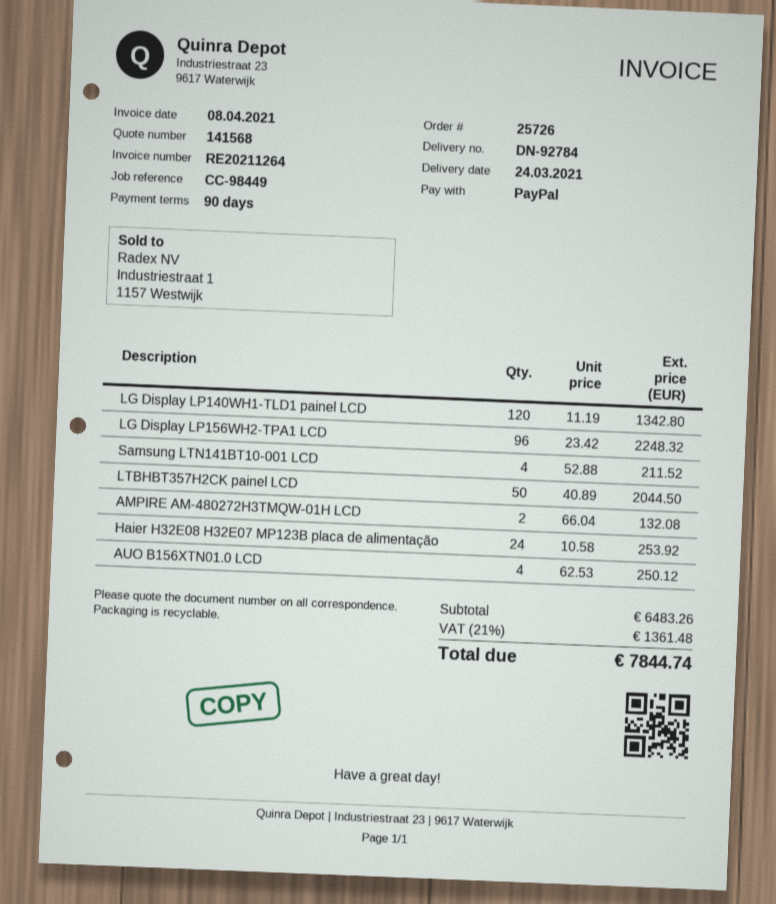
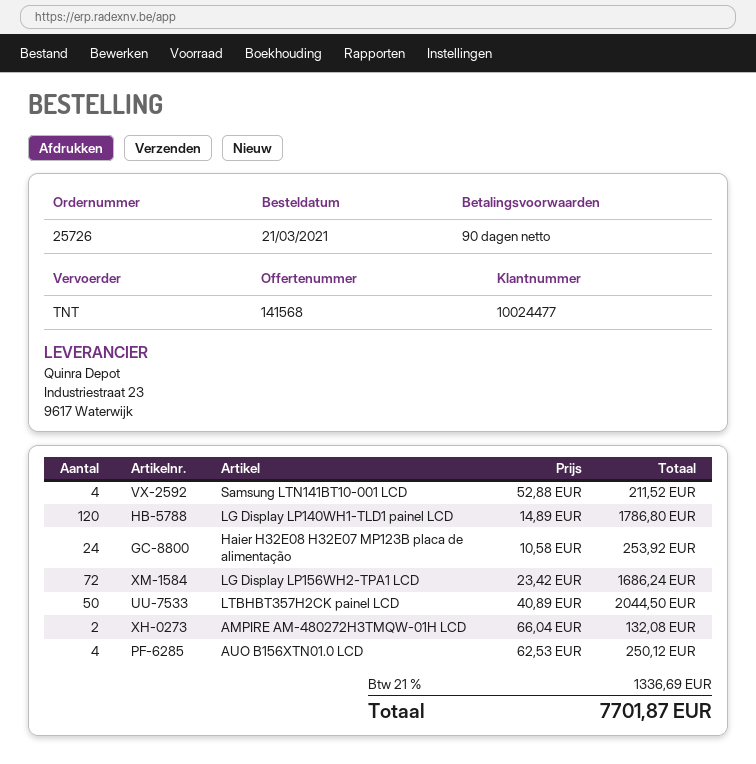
LG Display LP140WH1-TLD1 painel LCD: 120 x 11.19 = 1342.80 -> 120 x 14.89 = 1786.80
LG Display LP156WH2-TPA1 LCD: 96 x 23.42 = 2248.32 -> 72 x 23.42 = 1686.24
tax: 21% = 1361.48 -> 21% = 1336.69
total: 7844.74 -> 7701.87

